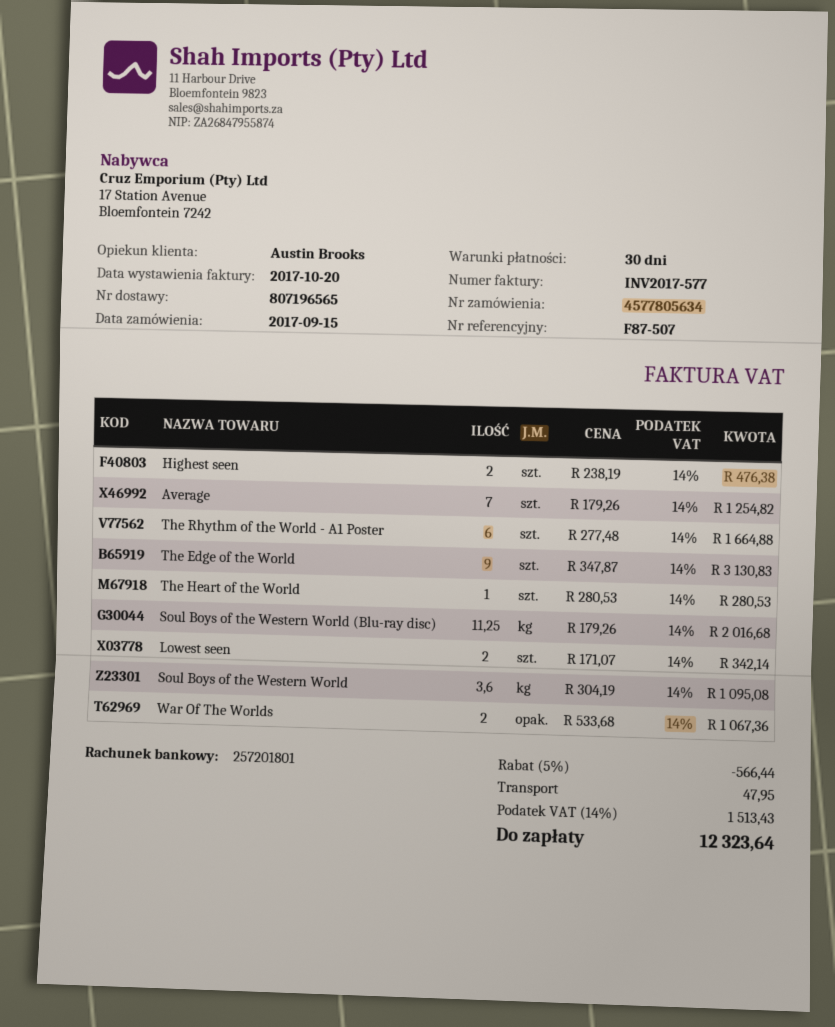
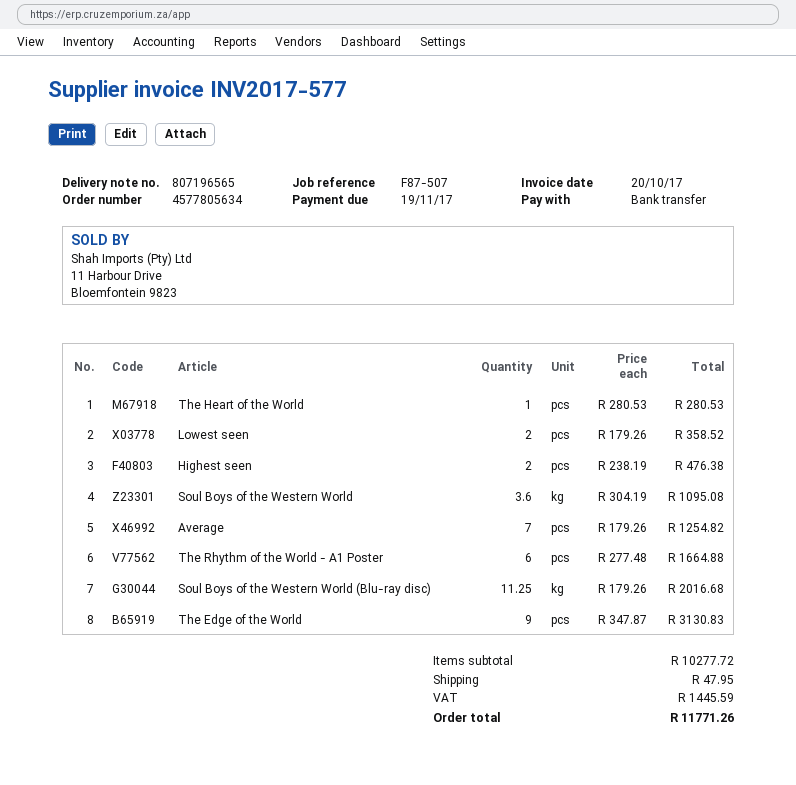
Lowest seen: 2 x 171.07 = 342.14 -> 2 x 179.26 = 358.52
War Of The Worlds: 2 x 533.68 = 1067.36 -> none
discount: 5% = 566.44 -> none
tax: 1513.43 -> 1445.59
total: 12323.64 -> 11771.26

